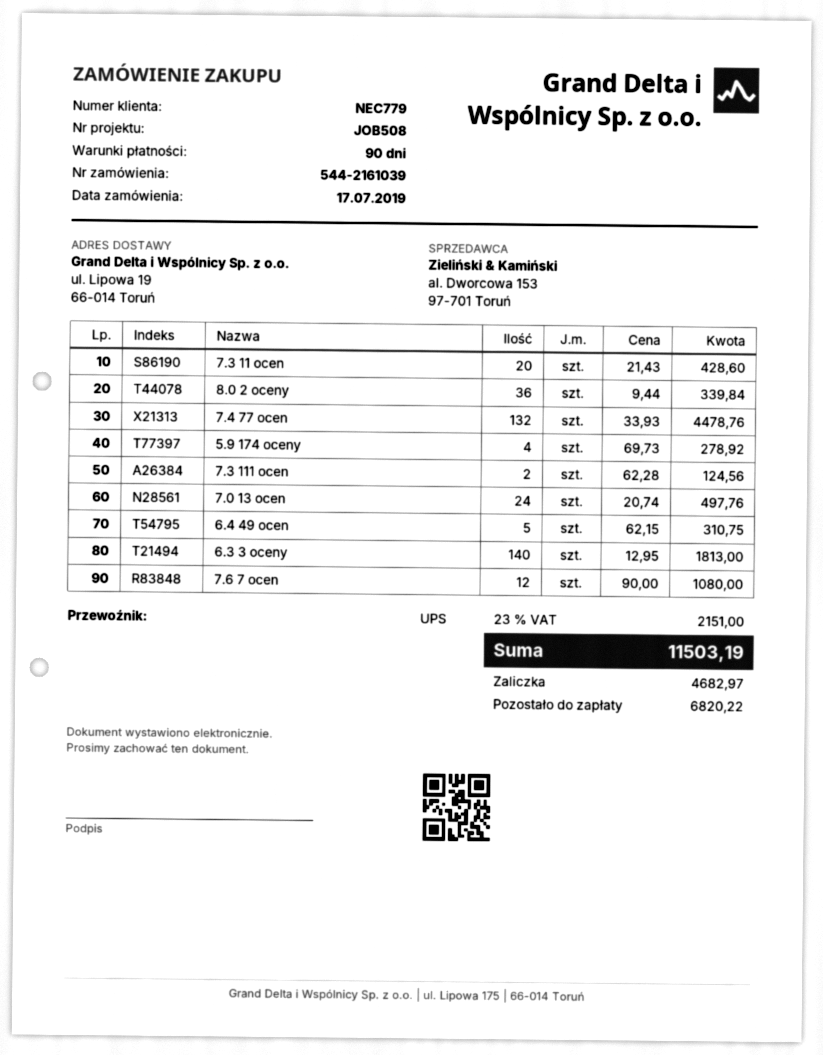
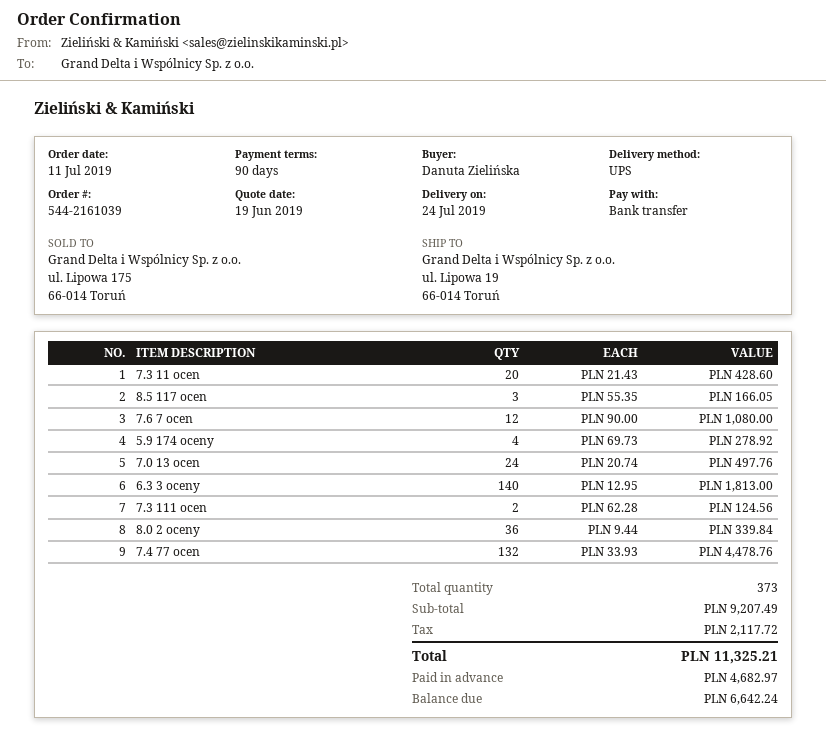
order date: 2019-07-17 -> 2019-07-11
6.4 49 ocen: 5 x 62.15 = 310.75 -> none
8.5 117 ocen: none -> 3 x 55.35 = 166.05
tax: 2151.00 -> 2117.72
total: 11503.19 -> 11325.21
balance: 6820.22 -> 6642.24

